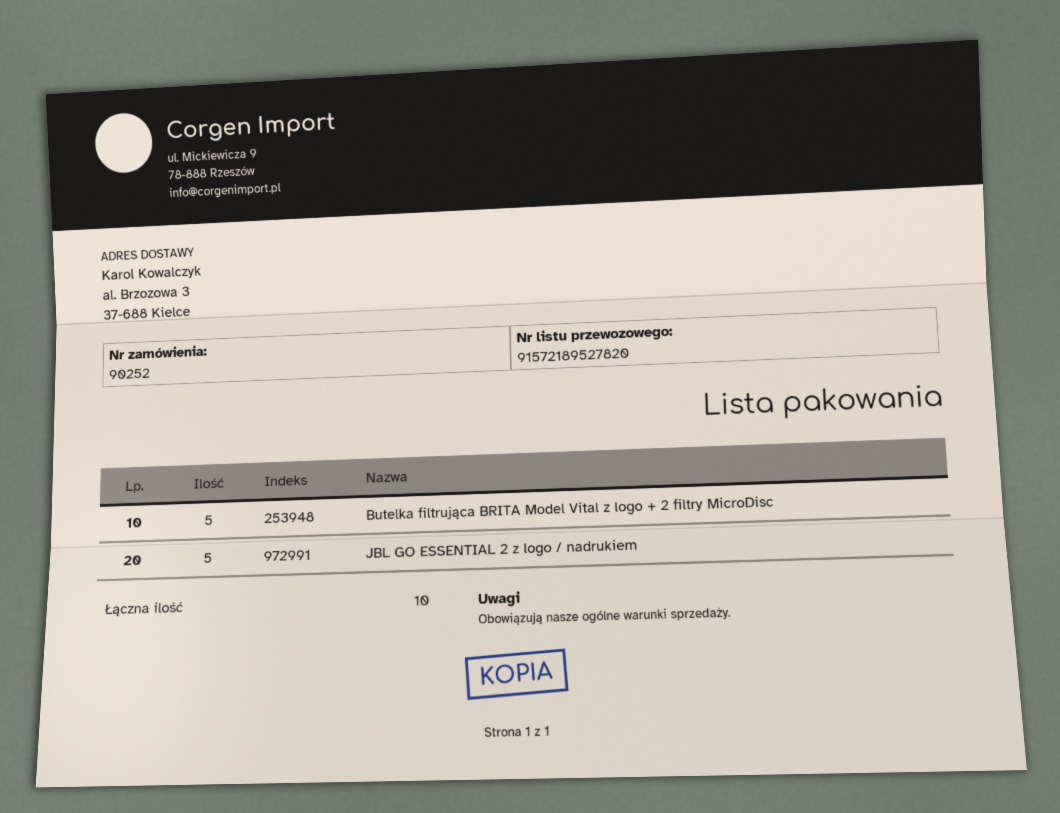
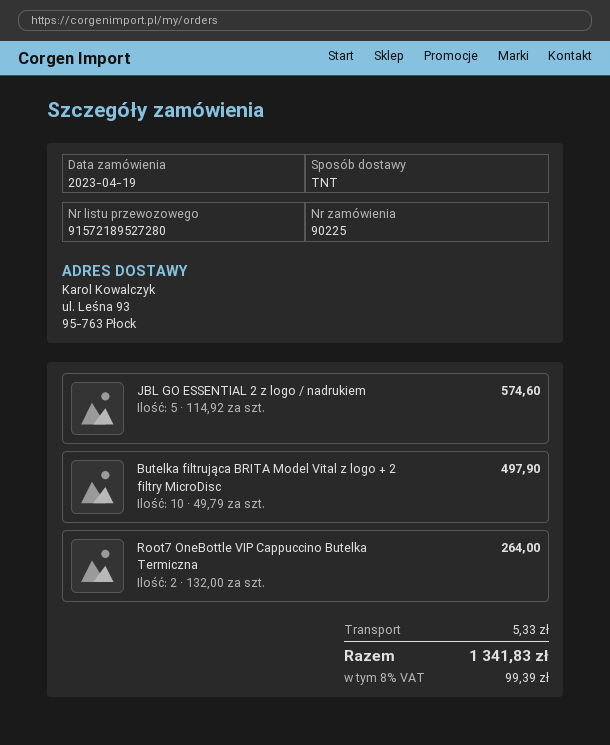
order number: 90252 -> 90225
tracking number: 91572189527820 -> 91572189527280
ship to: al. Brzozowa 3, 37-688 Kielce -> ul. Leśna 93, 95-763 Płock
Butelka filtrująca BRITA Model Vital z logo + 2 filtry MicroDisc: 5 -> 10
Root7 OneBottle VIP Cappuccino Butelka Termiczna: none -> 2

